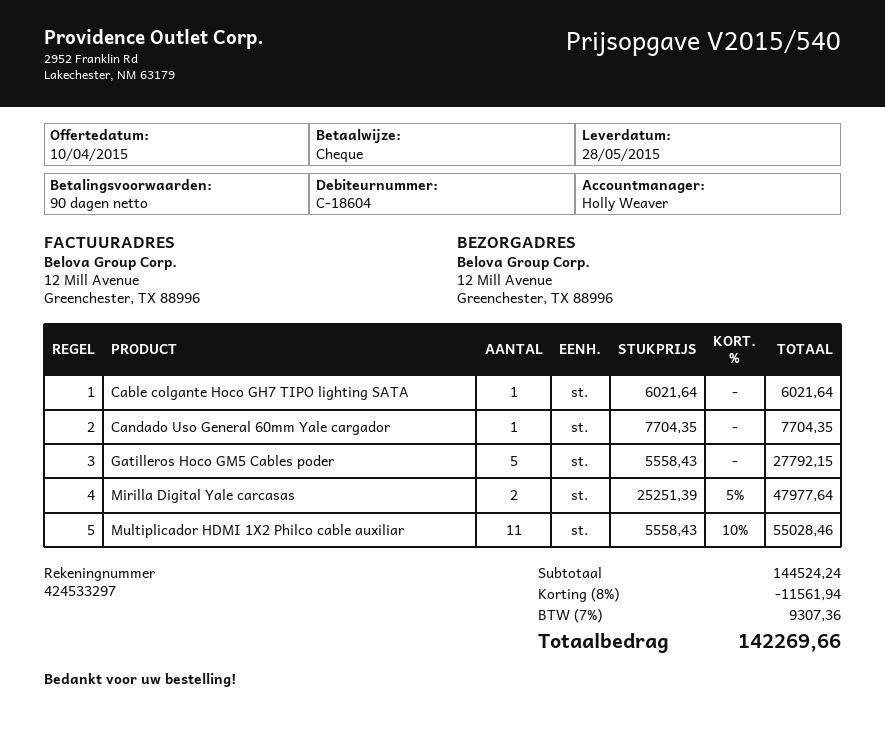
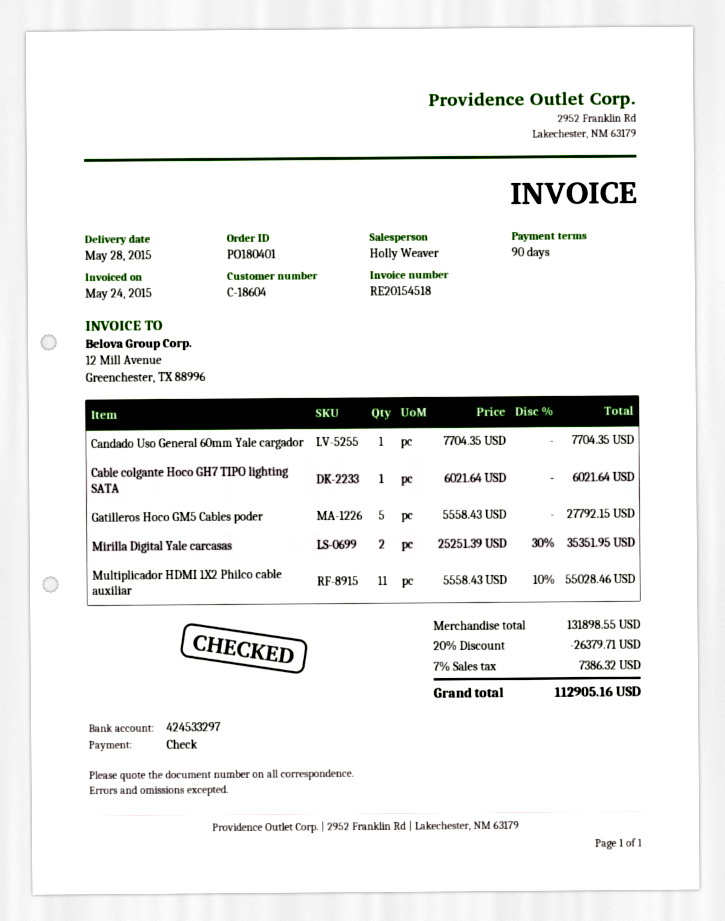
Mirilla Digital Yale carcasas: 2 x 25251.39 - 5% = 47977.64 -> 2 x 25251.39 - 30% = 35351.95
subtotal: 144524.24 -> 131898.55
discount: 8% = 11561.94 -> 20% = 26379.71
tax: 7% = 9307.36 -> 7% = 7386.32
total: 142269.66 -> 112905.16

